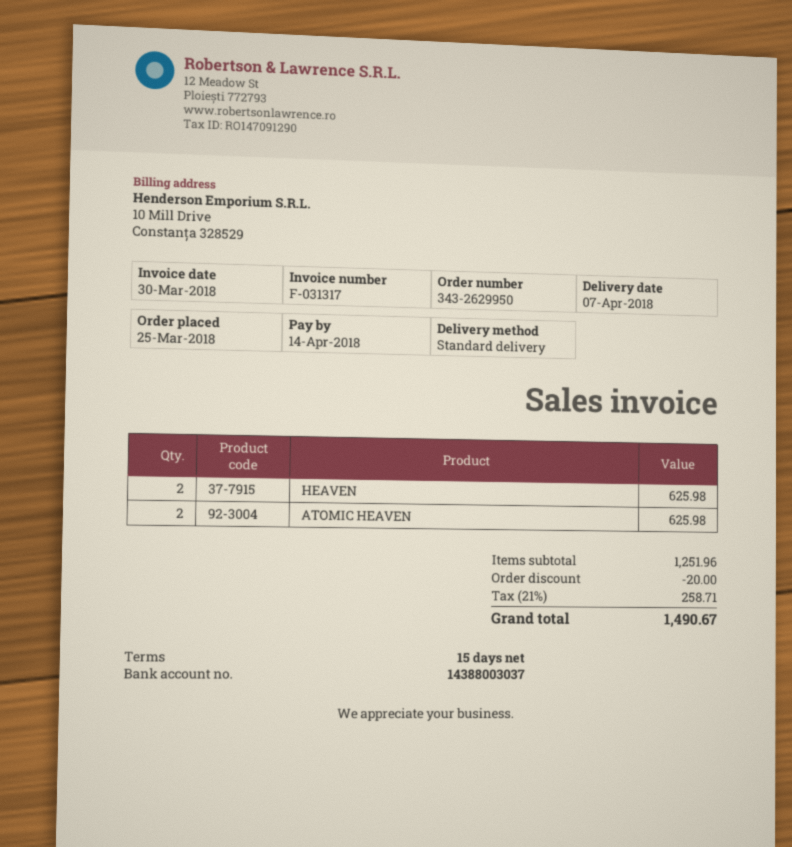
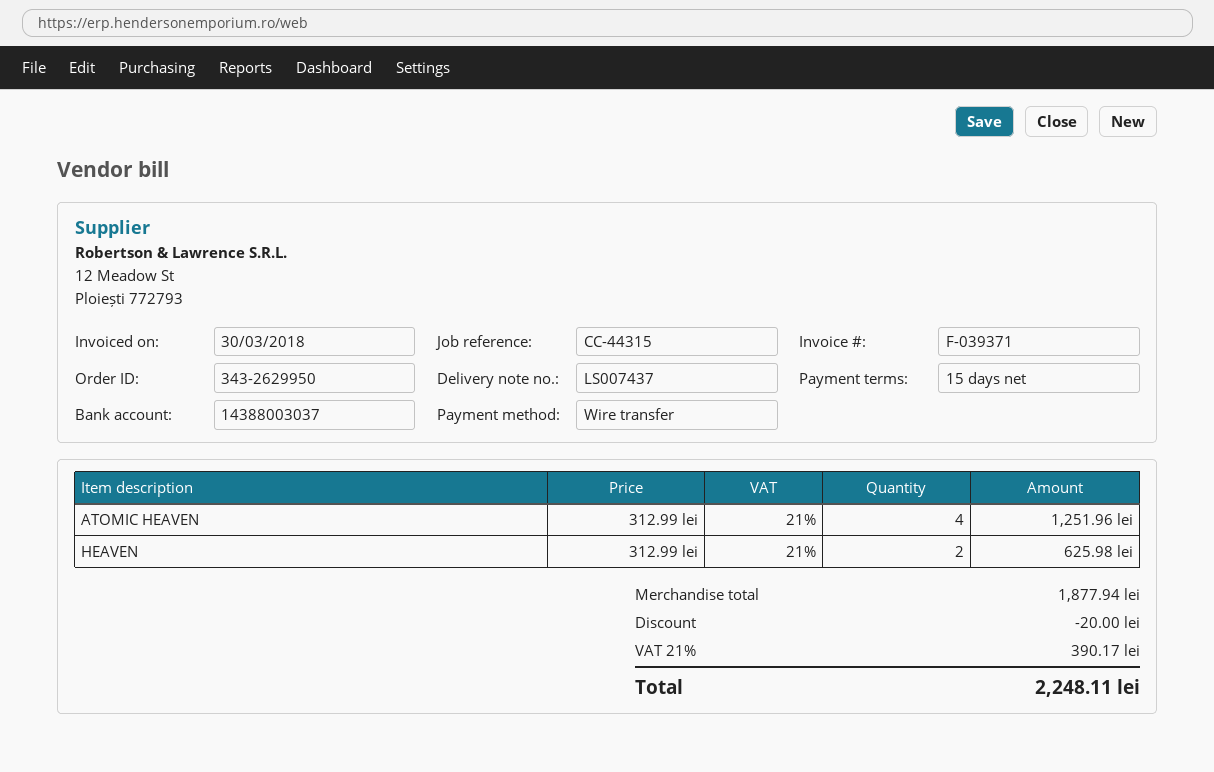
invoice number: F-031317 -> F-039371
ATOMIC HEAVEN: 2 for 625.98 -> 4 for 1251.96
subtotal: 1251.96 -> 1877.94
tax: 21% = 258.71 -> 21% = 390.17
total: 1490.67 -> 2248.11

